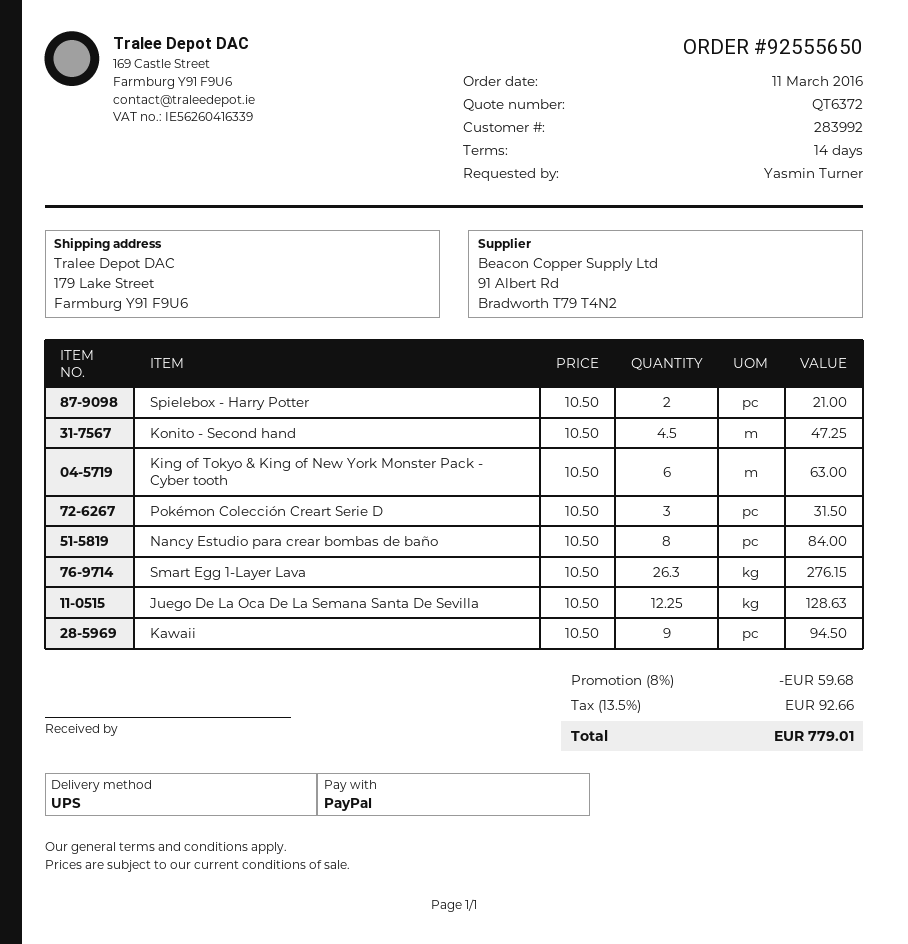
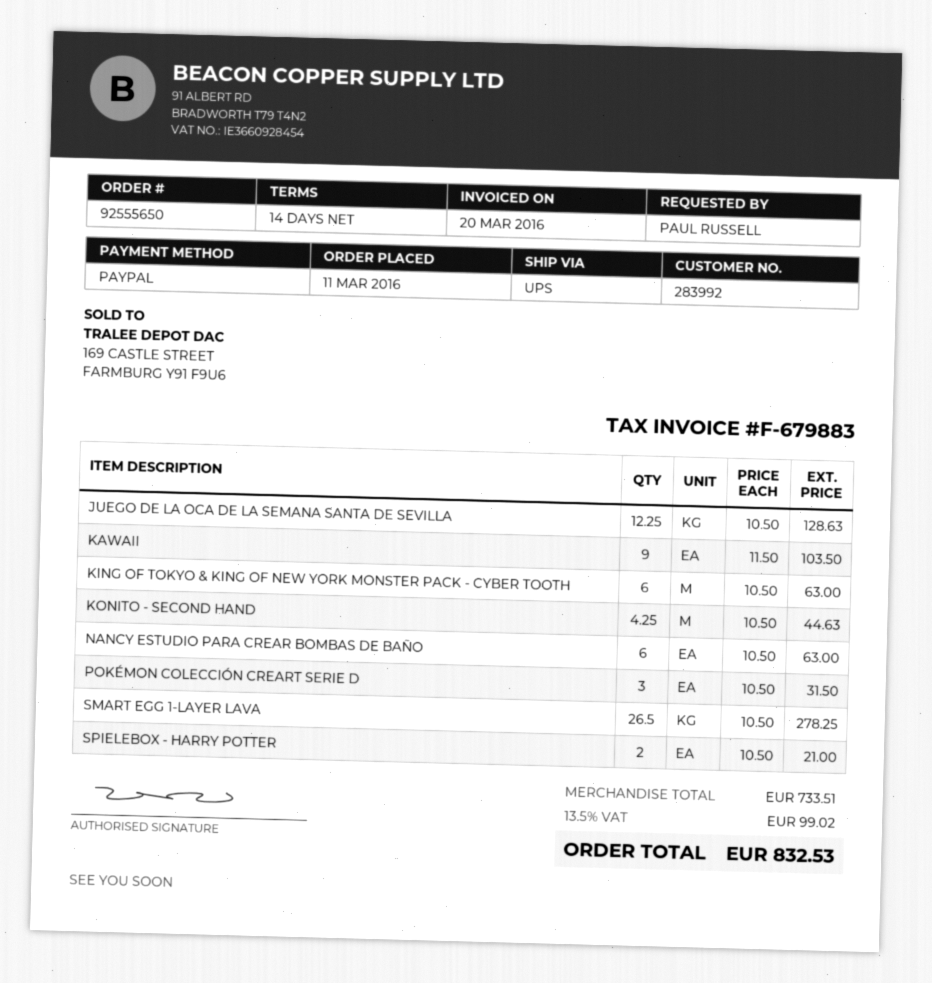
ordered by: Yasmin Turner -> PAUL RUSSELL
Konito - Second hand: 4.5 x 10.50 = 47.25 -> 4.25 x 10.50 = 44.63
Nancy Estudio para crear bombas de baño: 8 x 10.50 = 84.00 -> 6 x 10.50 = 63.00
Smart Egg 1-Layer Lava: 26.3 x 10.50 = 276.15 -> 26.5 x 10.50 = 278.25
Kawaii: 9 x 10.50 = 94.50 -> 9 x 11.50 = 103.50
discount: 8% = 59.68 -> none
tax: 13.5% = 92.66 -> 13.5% = 99.02
total: 779.01 -> 832.53

